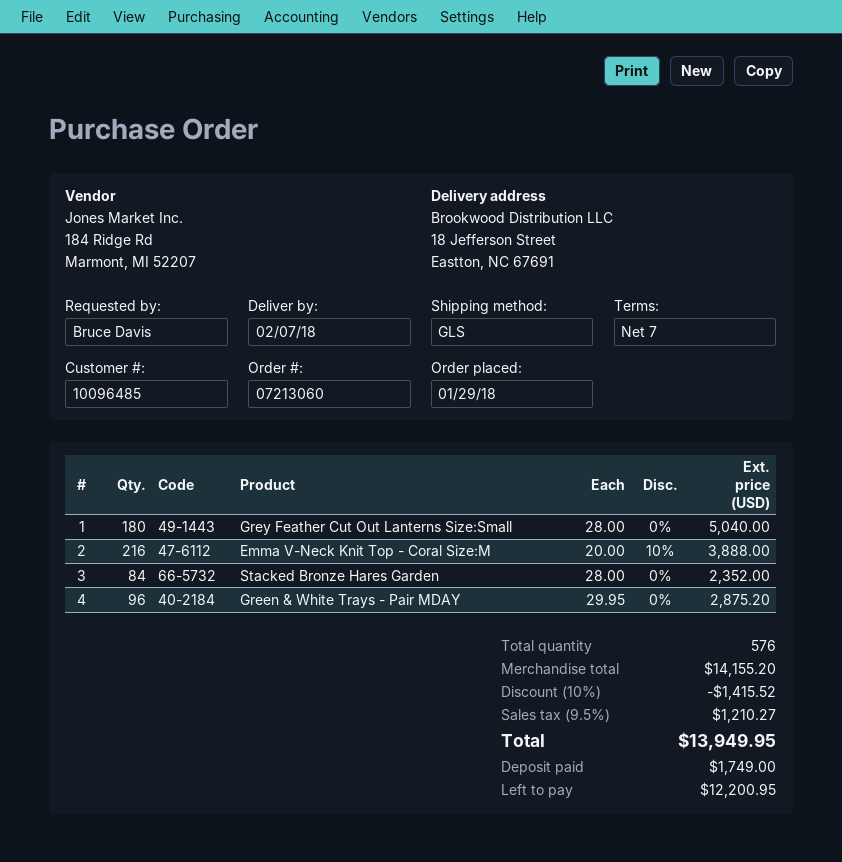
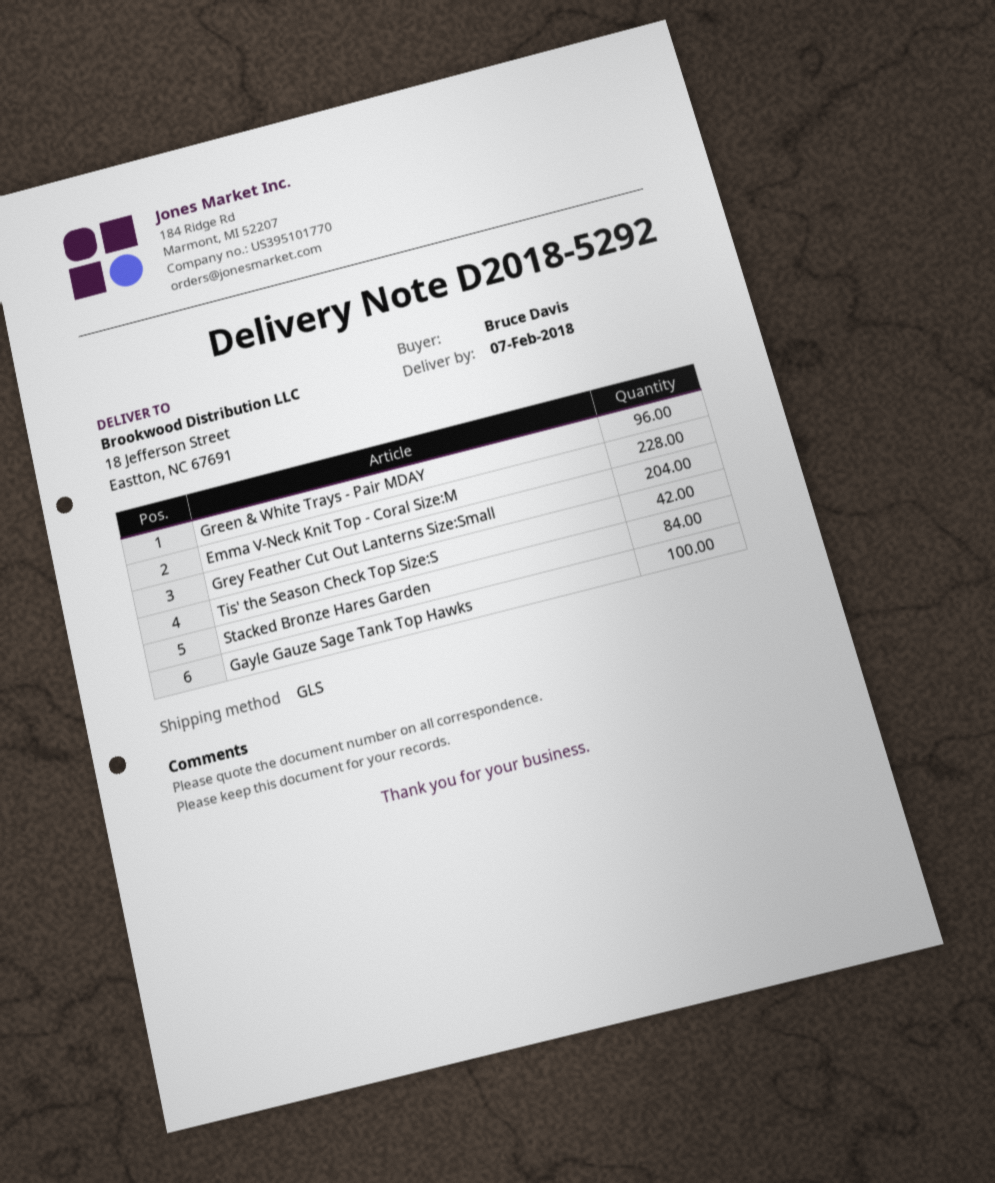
Grey Feather Cut Out Lanterns Size:Small: 180 -> 204
Emma V-Neck Knit Top - Coral Size:M: 216 -> 228
Tis' the Season Check Top Size:S: none -> 42
Gayle Gauze Sage Tank Top Hawks: none -> 100

